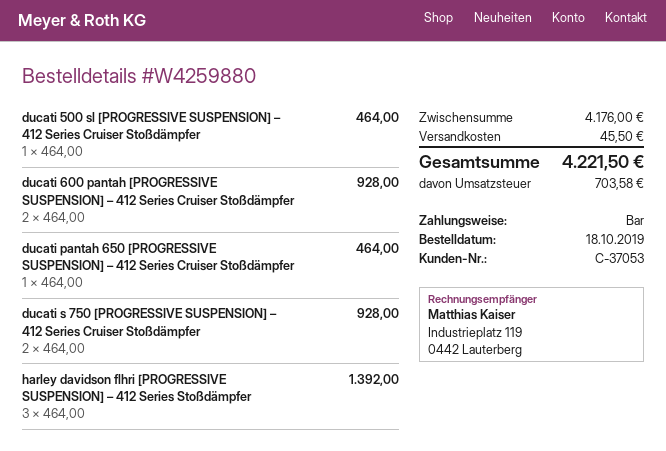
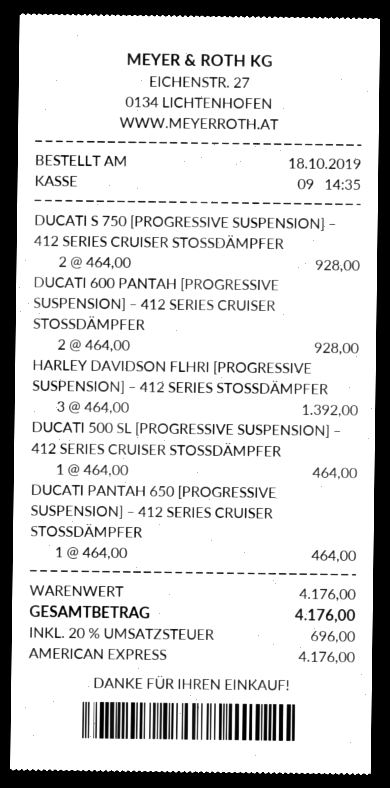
payment method: cash -> American Express
shipping: 45.50 -> none
tax: 703.58 -> 696.00
total: 4221.50 -> 4176.00

